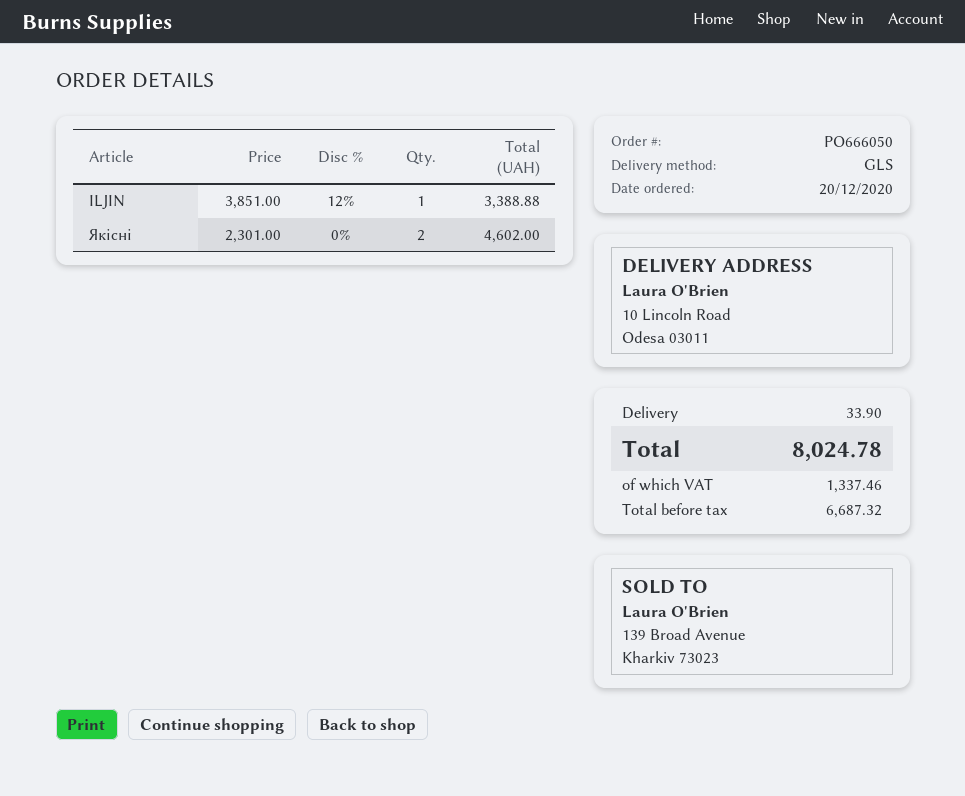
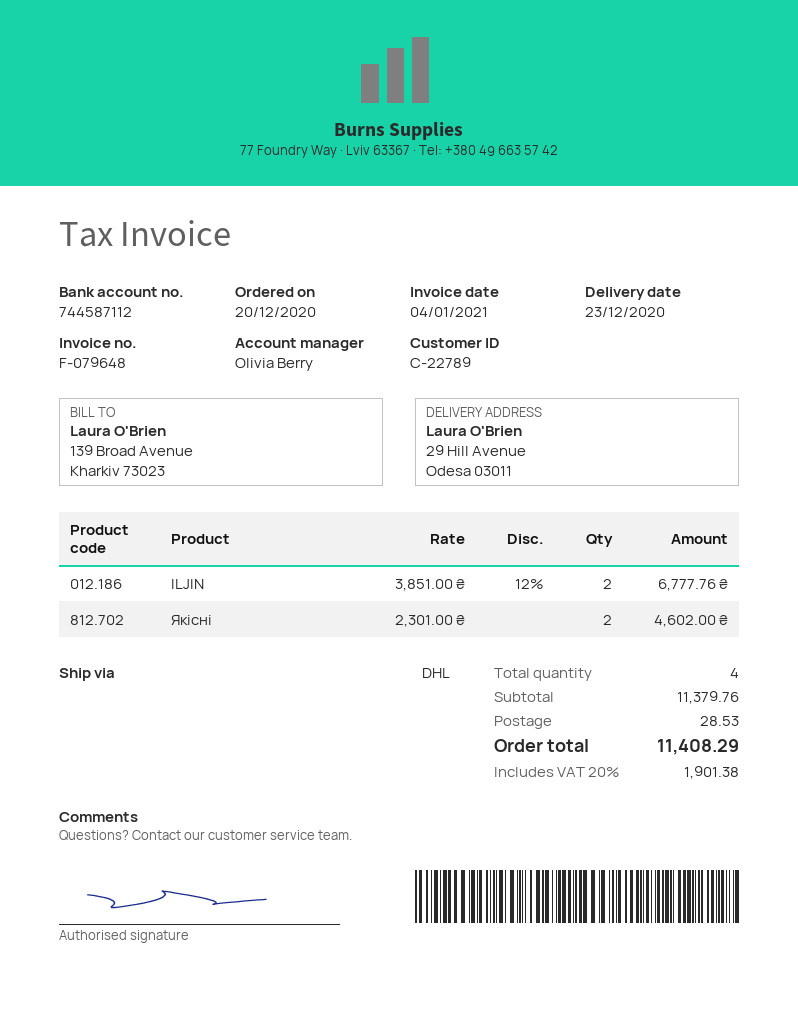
shipping method: GLS -> DHL
ship to: 10 Lincoln Road, Odesa 03011 -> 29 Hill Avenue, Odesa 03011
ILJIN: 1 x 3851.00 - 12% = 3388.88 -> 2 x 3851.00 - 12% = 6777.76
shipping: 33.90 -> 28.53
tax: 1337.46 -> 1901.38
total: 8024.78 -> 11408.29

